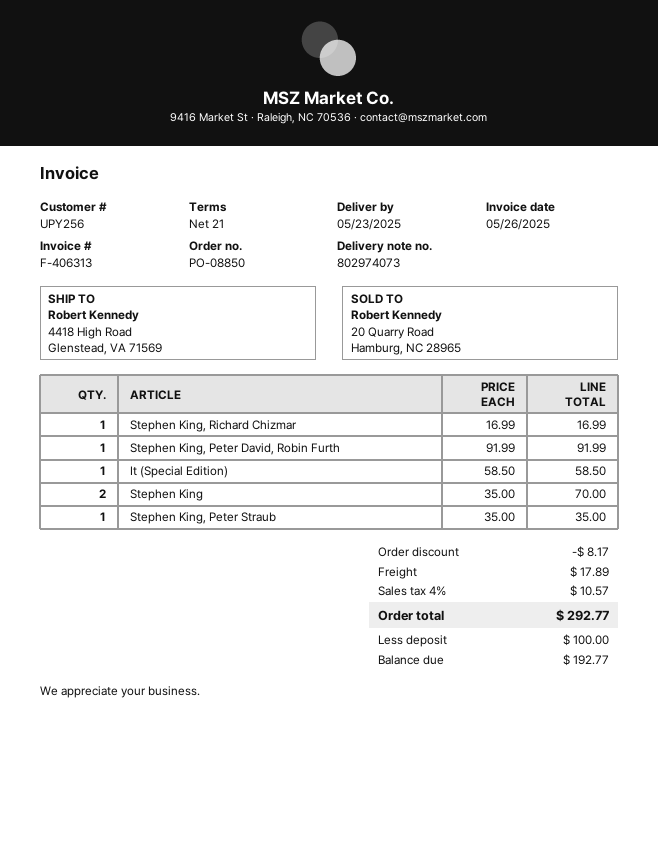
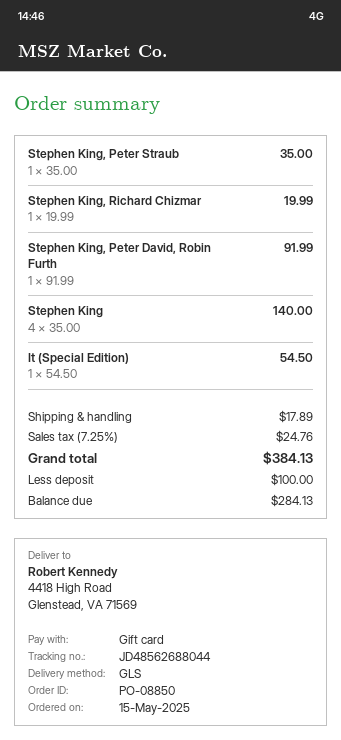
Stephen King, Richard Chizmar: 1 x 16.99 = 16.99 -> 1 x 19.99 = 19.99
It (Special Edition): 1 x 58.50 = 58.50 -> 1 x 54.50 = 54.50
Stephen King: 2 x 35.00 = 70.00 -> 4 x 35.00 = 140.00
discount: 8.17 -> none
tax: 4% = 10.57 -> 7.25% = 24.76
total: 292.77 -> 384.13
balance: 192.77 -> 284.13

